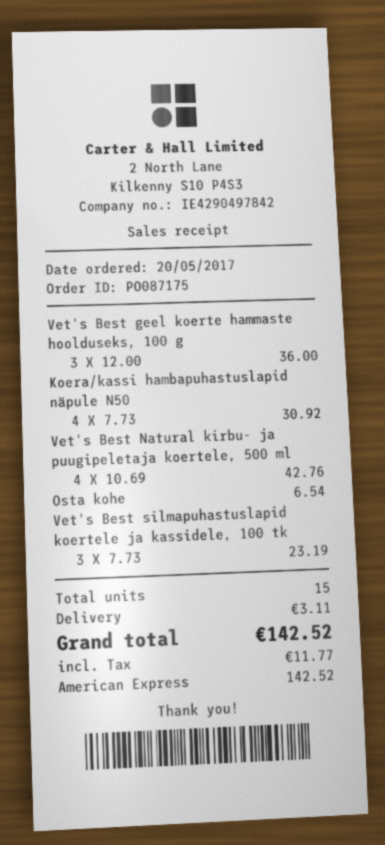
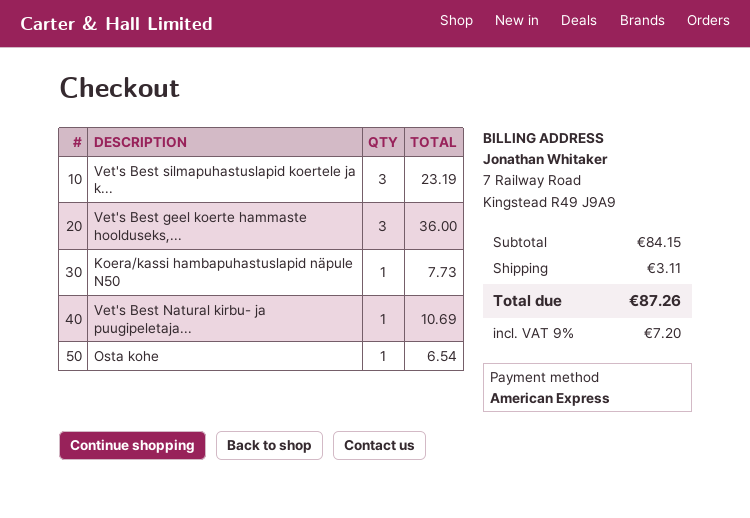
Koera/kassi hambapuhastuslapid näpule N50: 4 for 30.92 -> 1 for 7.73
Vet's Best Natural kirbu- ja puugipeletaja koertele, 500 ml: 4 for 42.76 -> 1 for 10.69
tax: 11.77 -> 7.20
total: 142.52 -> 87.26

